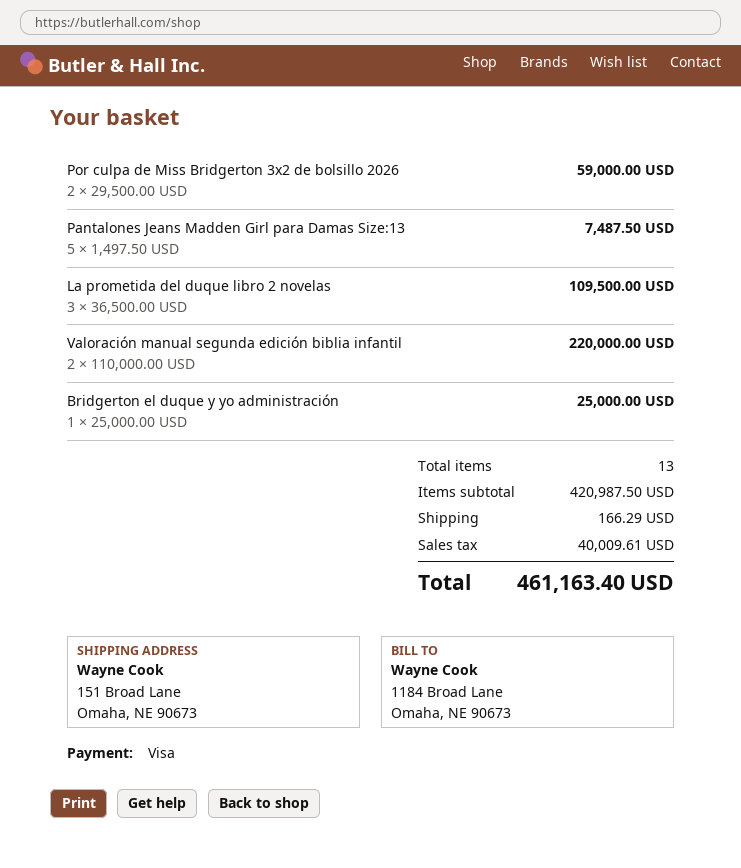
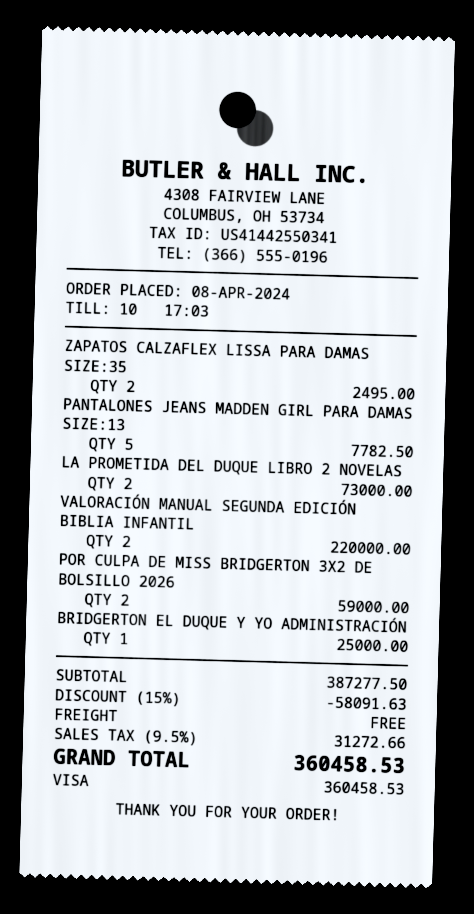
Pantalones Jeans Madden Girl para Damas Size:13: 5 for 7487.50 -> 5 for 7782.50
La prometida del duque libro 2 novelas: 3 for 109500.00 -> 2 for 73000.00
ZAPATOS CALZAFLEX LISSA PARA DAMAS SIZE:35: none -> 2 for 2495.00
subtotal: 420987.50 -> 387277.50
discount: none -> 15% = 58091.63
shipping: 166.29 -> 0.00
tax: 40009.61 -> 31272.66
total: 461163.40 -> 360458.53

